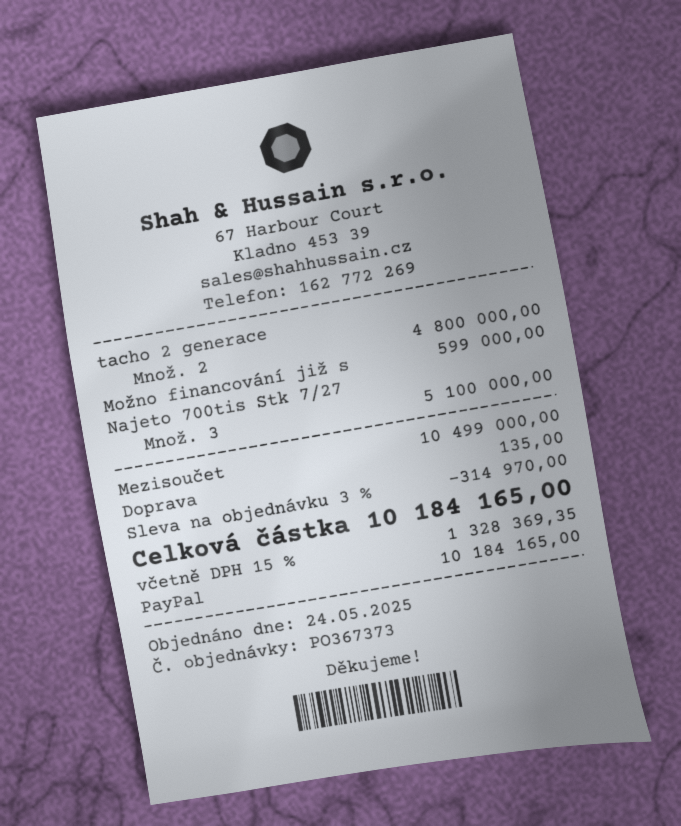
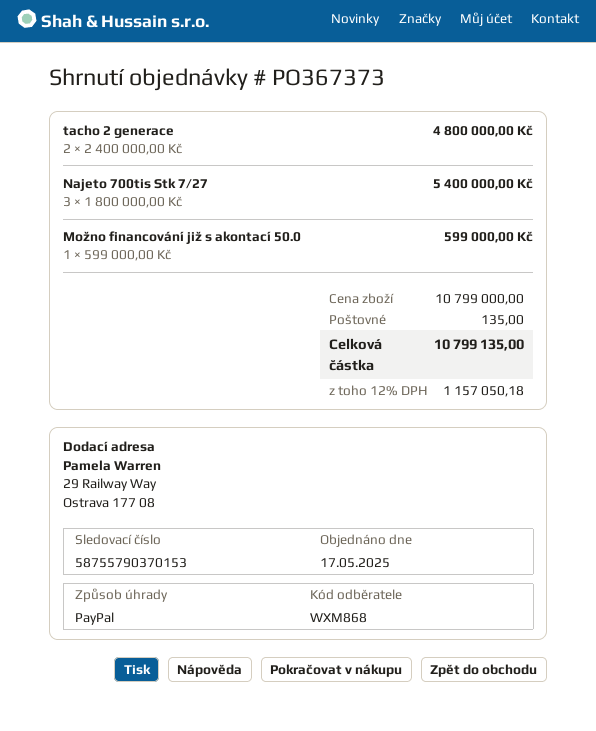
order date: 2025-05-24 -> 2025-05-17
Najeto 700tis Stk 7/27: 3 for 5100000.00 -> 3 for 5400000.00
subtotal: 10499000.00 -> 10799000.00
discount: 3% = 314970.00 -> none
tax: 15% = 1328369.35 -> 12% = 1157050.18
total: 10184165.00 -> 10799135.00

